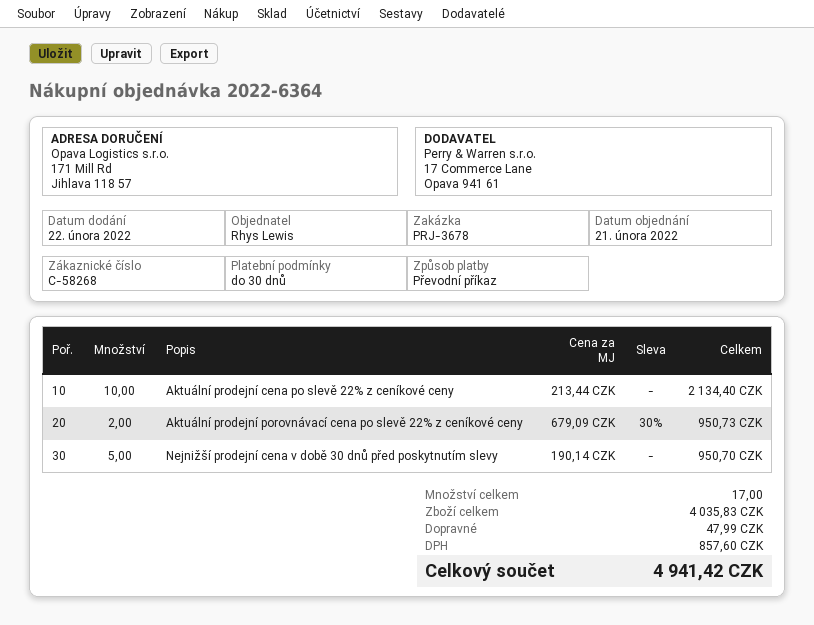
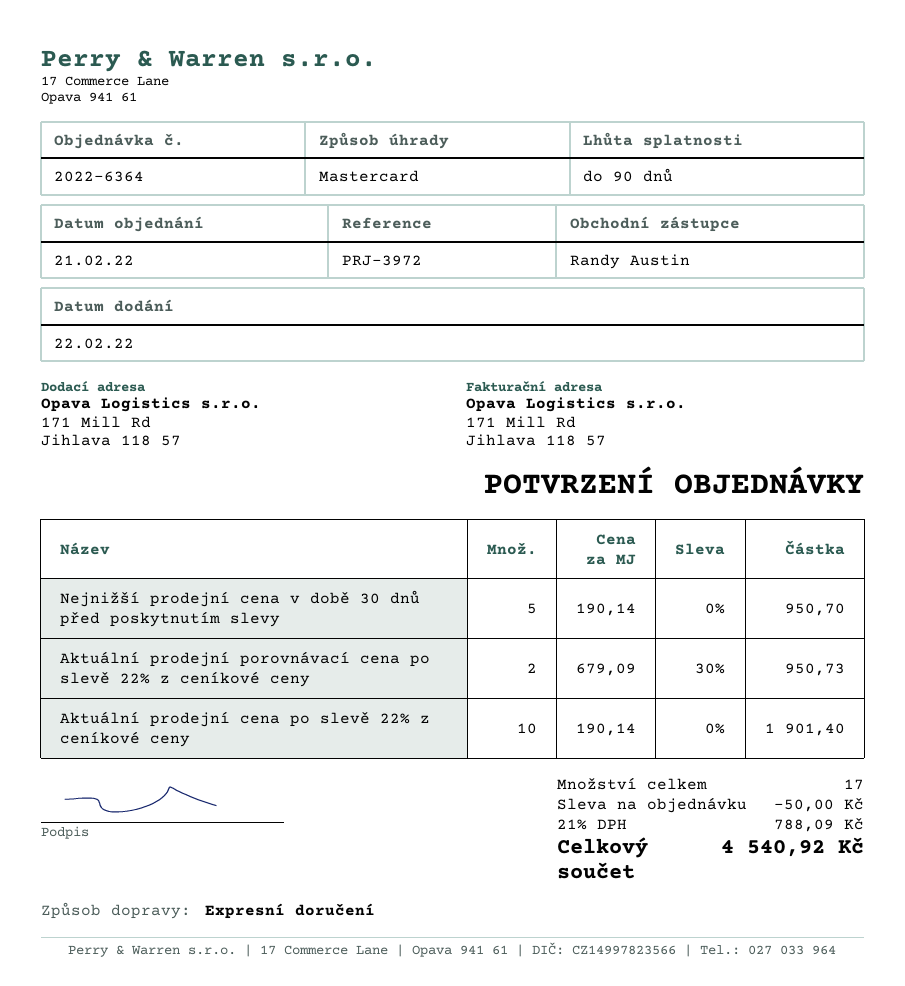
payment terms: 30 days -> 90 days
reference: PRJ-3678 -> PRJ-3972
payment method: bank transfer -> Mastercard
Aktuální prodejní cena po slevě 22% z ceníkové ceny: 10 x 213.44 = 2134.40 -> 10 x 190.14 = 1901.40
discount: none -> 50.00
shipping: 47.99 -> none
tax: 857.60 -> 788.09
total: 4941.42 -> 4540.92

